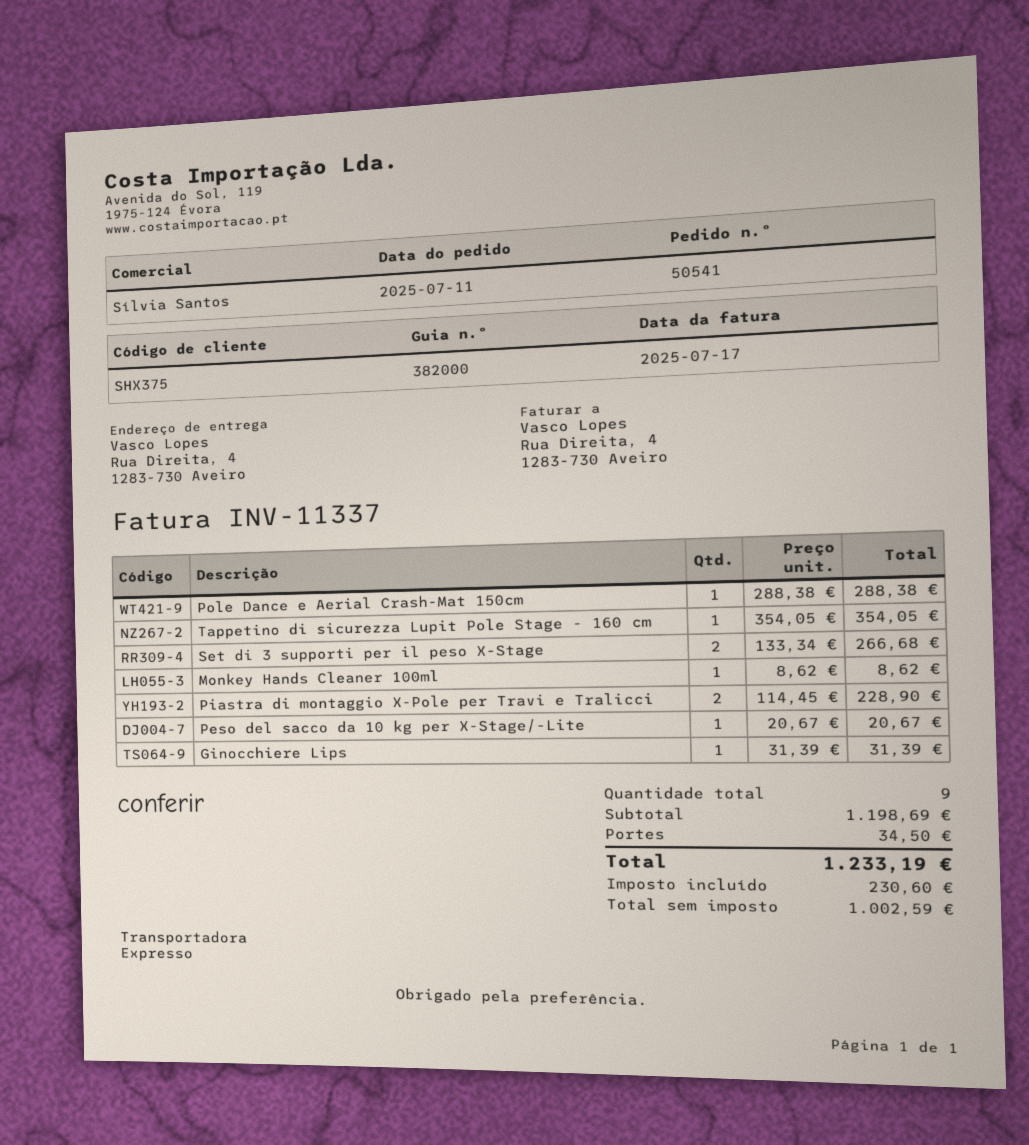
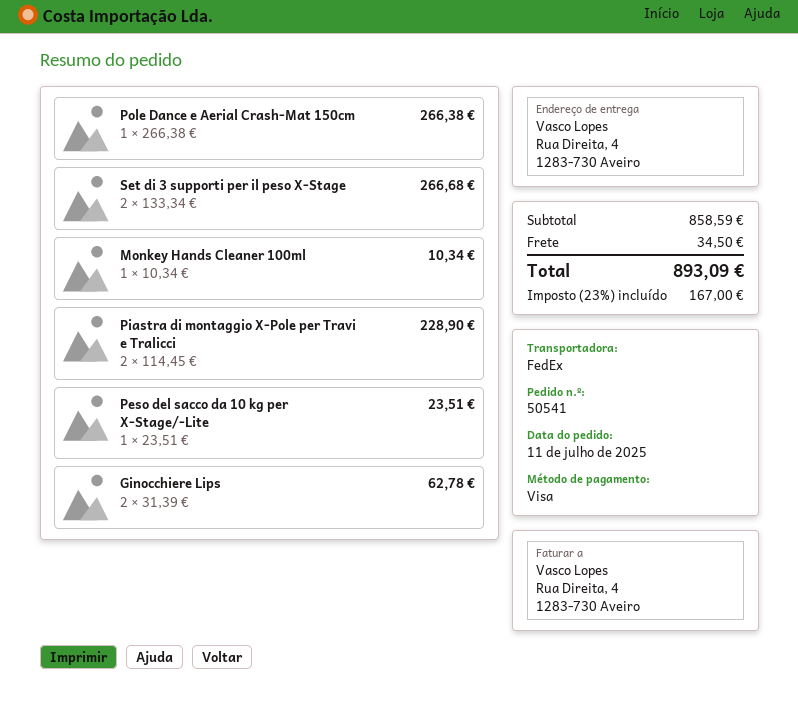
shipping method: express -> FedEx
Pole Dance e Aerial Crash-Mat 150cm: 1 x 288.38 = 288.38 -> 1 x 266.38 = 266.38
Tappetino di sicurezza Lupit Pole Stage - 160 cm: 1 x 354.05 = 354.05 -> none
Monkey Hands Cleaner 100ml: 1 x 8.62 = 8.62 -> 1 x 10.34 = 10.34
Peso del sacco da 10 kg per X-Stage/-Lite: 1 x 20.67 = 20.67 -> 1 x 23.51 = 23.51
Ginocchiere Lips: 1 x 31.39 = 31.39 -> 2 x 31.39 = 62.78
subtotal: 1198.69 -> 858.59
tax: 230.60 -> 167.00
total: 1233.19 -> 893.09

